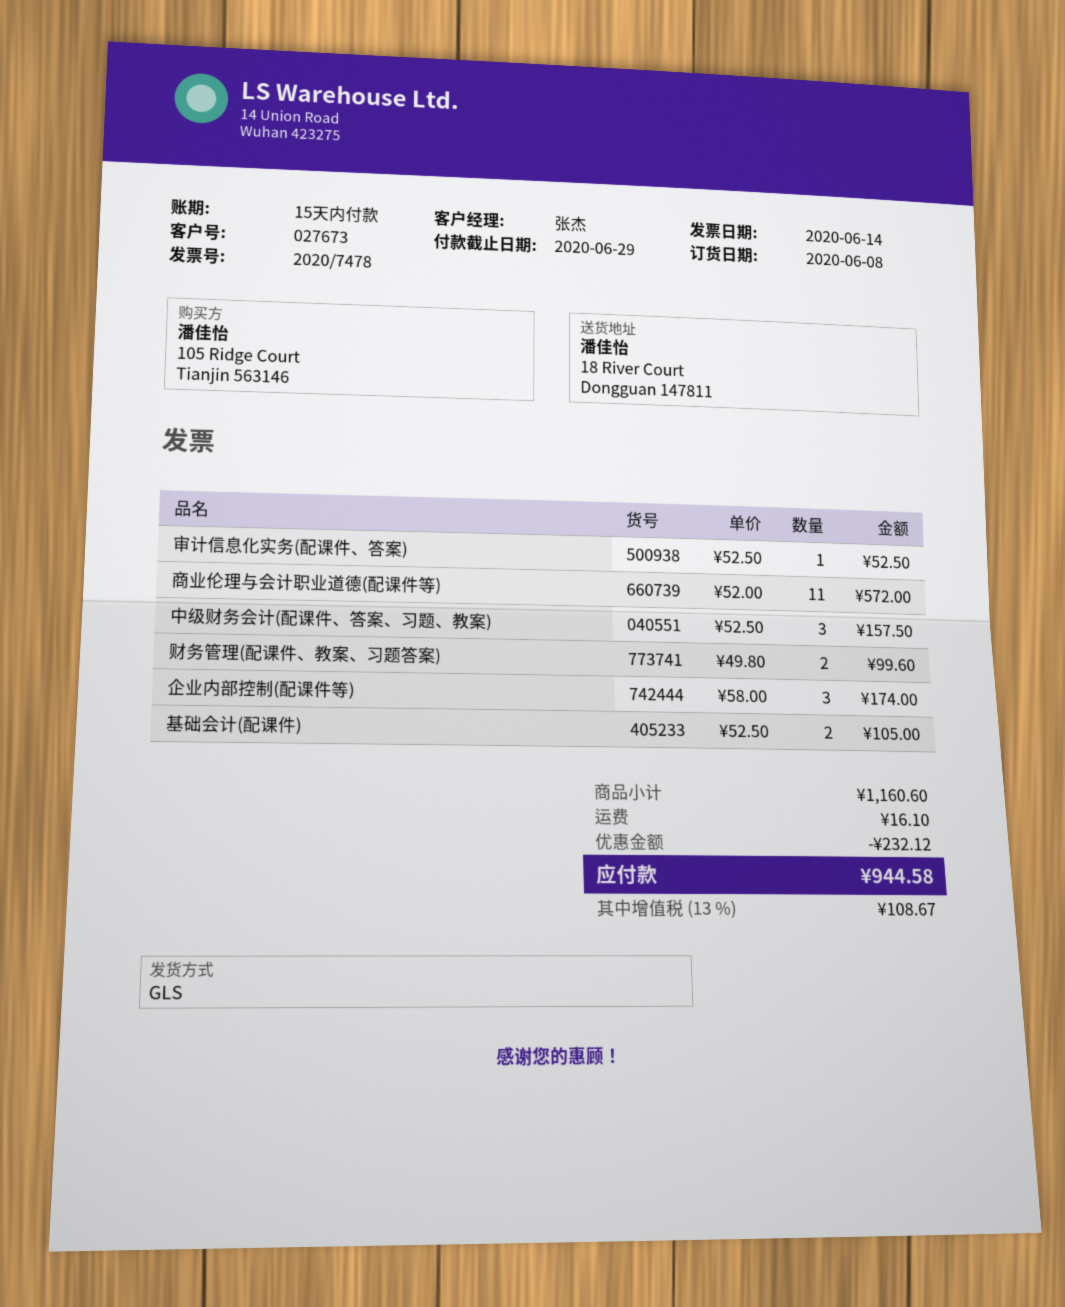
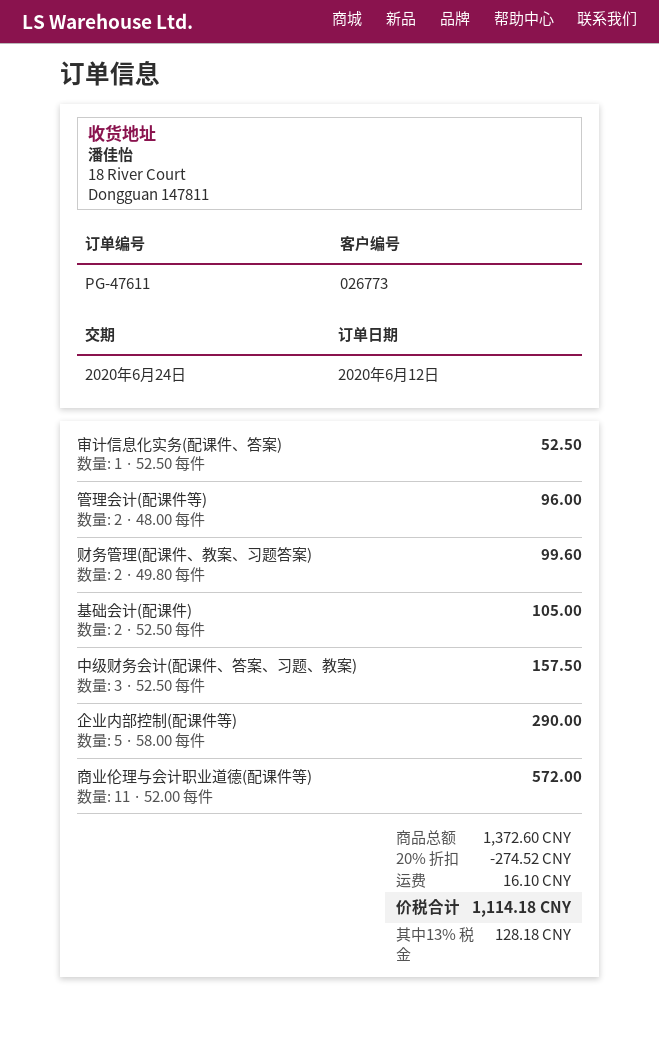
order date: 2020-06-08 -> 2020-06-12
customer number: 027673 -> 026773
企业内部控制(配课件等): 3 x 58.00 = 174.00 -> 5 x 58.00 = 290.00
管理会计(配课件等): none -> 2 x 48.00 = 96.00
subtotal: 1160.60 -> 1372.60
discount: 232.12 -> 274.52
tax: 13% = 108.67 -> 13% = 128.18
total: 944.58 -> 1114.18

